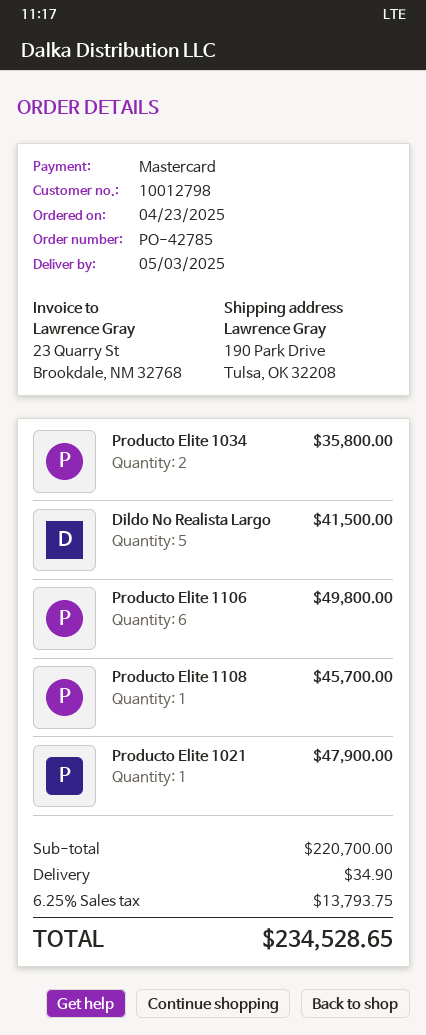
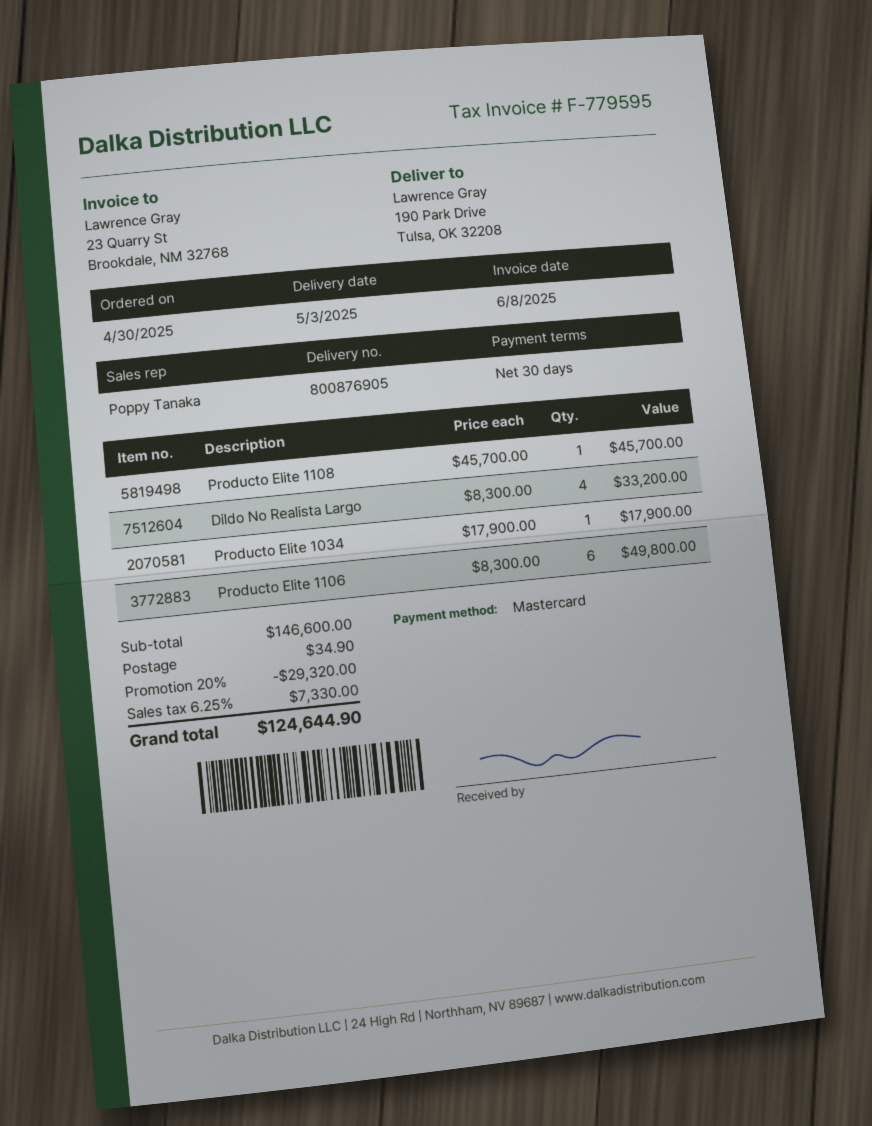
order date: 2025-04-23 -> 2025-04-30
Producto Elite 1034: 2 for 35800.00 -> 1 for 17900.00
Dildo No Realista Largo: 5 for 41500.00 -> 4 for 33200.00
Producto Elite 1021: 1 for 47900.00 -> none
subtotal: 220700.00 -> 146600.00
discount: none -> 20% = 29320.00
tax: 6.25% = 13793.75 -> 6.25% = 7330.00
total: 234528.65 -> 124644.90

